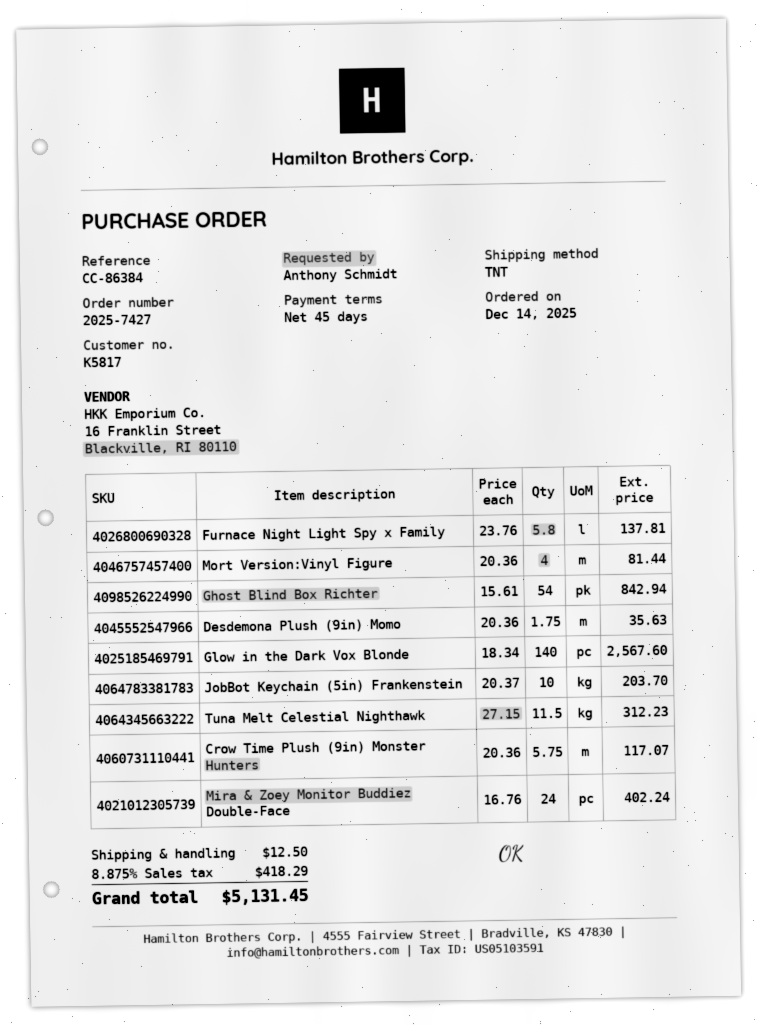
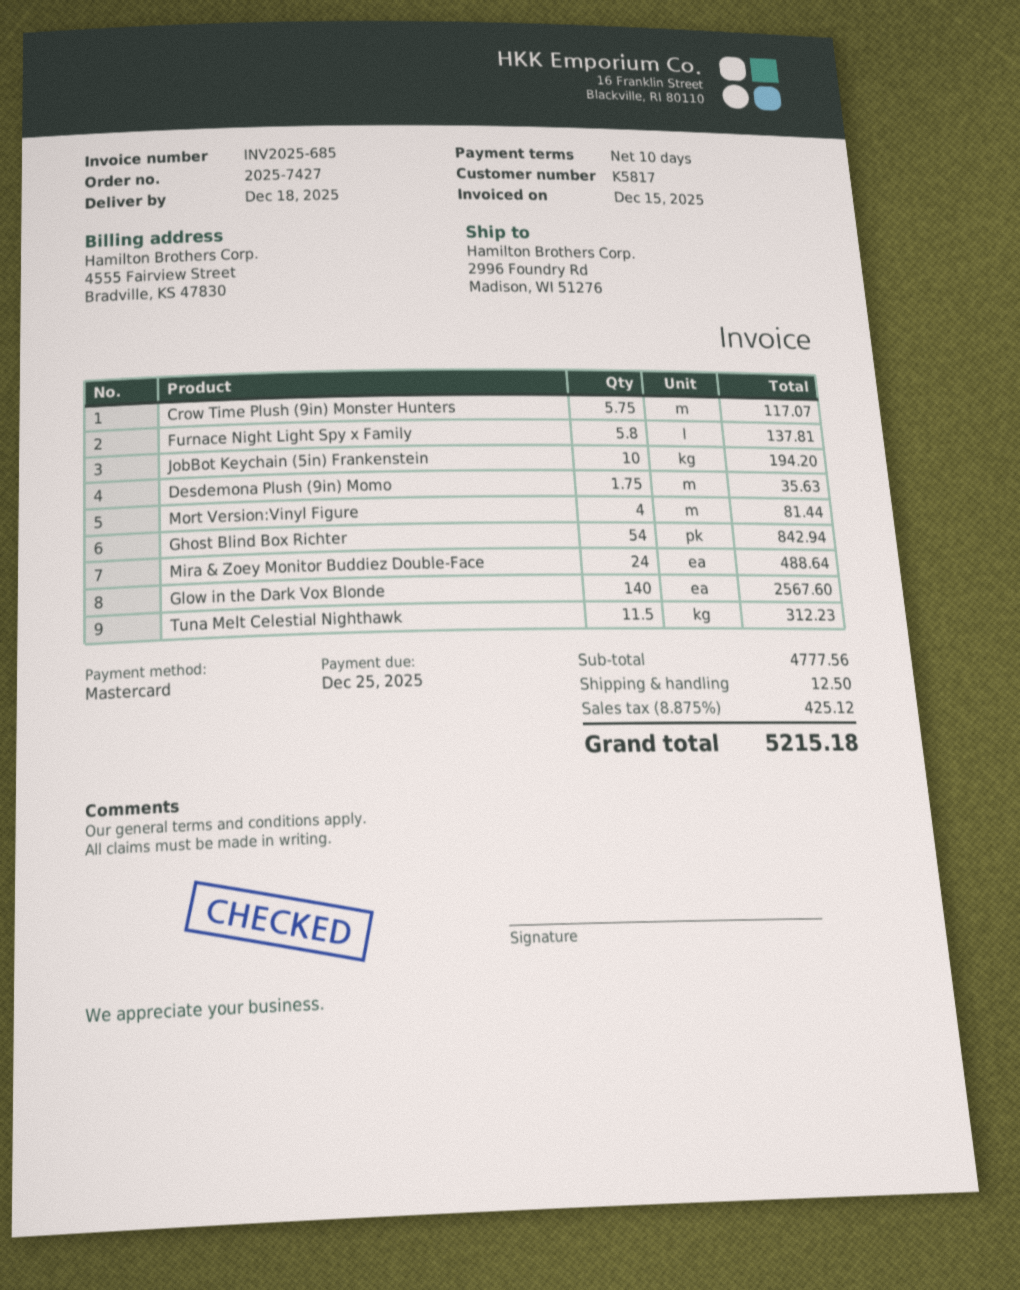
payment terms: 45 days -> 10 days
JobBot Keychain (5in) Frankenstein: 10 for 203.70 -> 10 for 194.20
Mira & Zoey Monitor Buddiez Double-Face: 24 for 402.24 -> 24 for 488.64
tax: 8.875% = 418.29 -> 8.875% = 425.12
total: 5131.45 -> 5215.18

